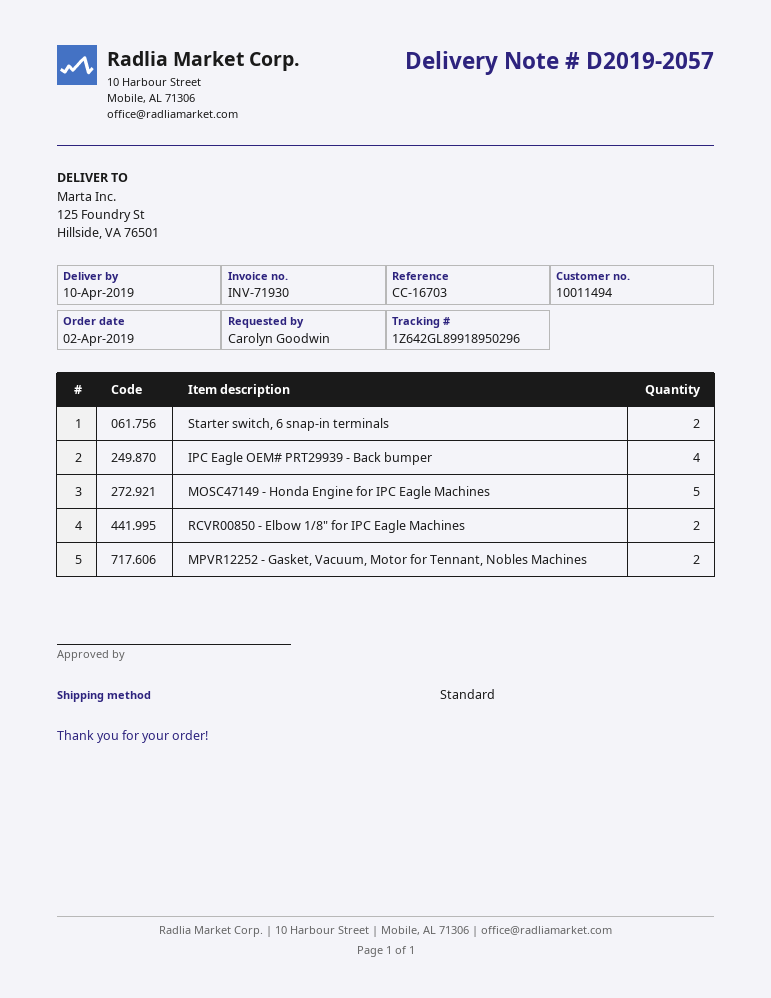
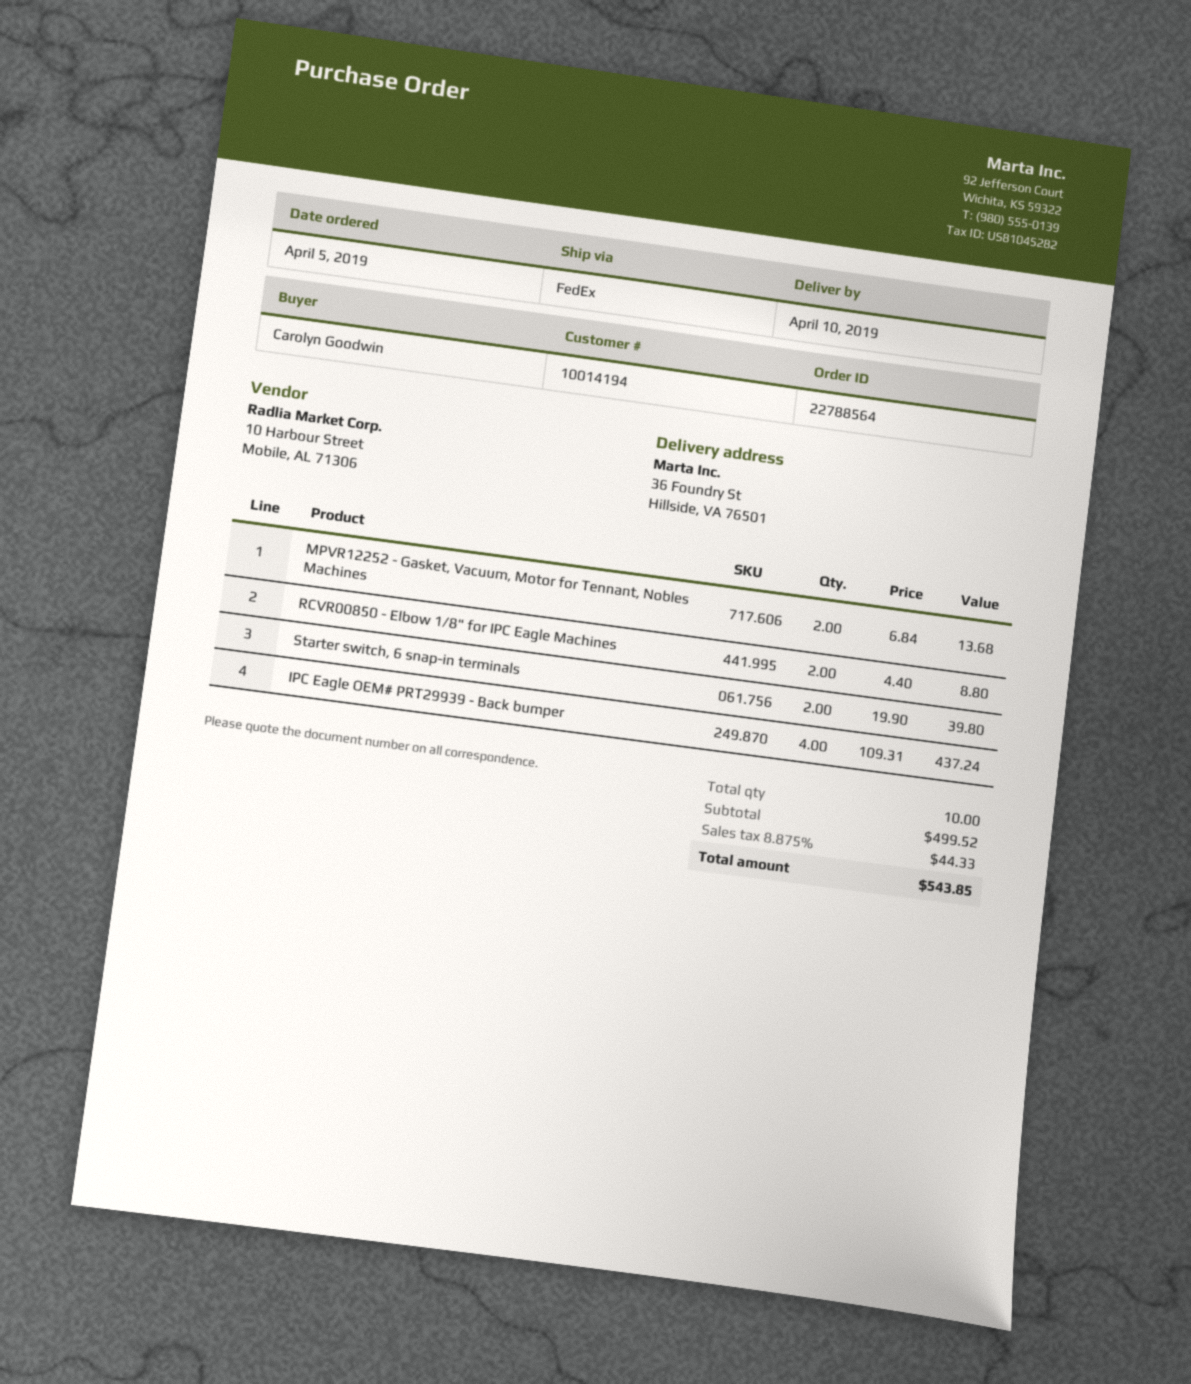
order date: 2019-04-02 -> 2019-04-05
customer number: 10011494 -> 10014194
shipping method: standard -> FedEx
ship to: 125 Foundry St, Hillside, VA 76501 -> 36 Foundry St, Hillside, VA 76501
MOSC47149 - Honda Engine for IPC Eagle Machines: 5 -> none

